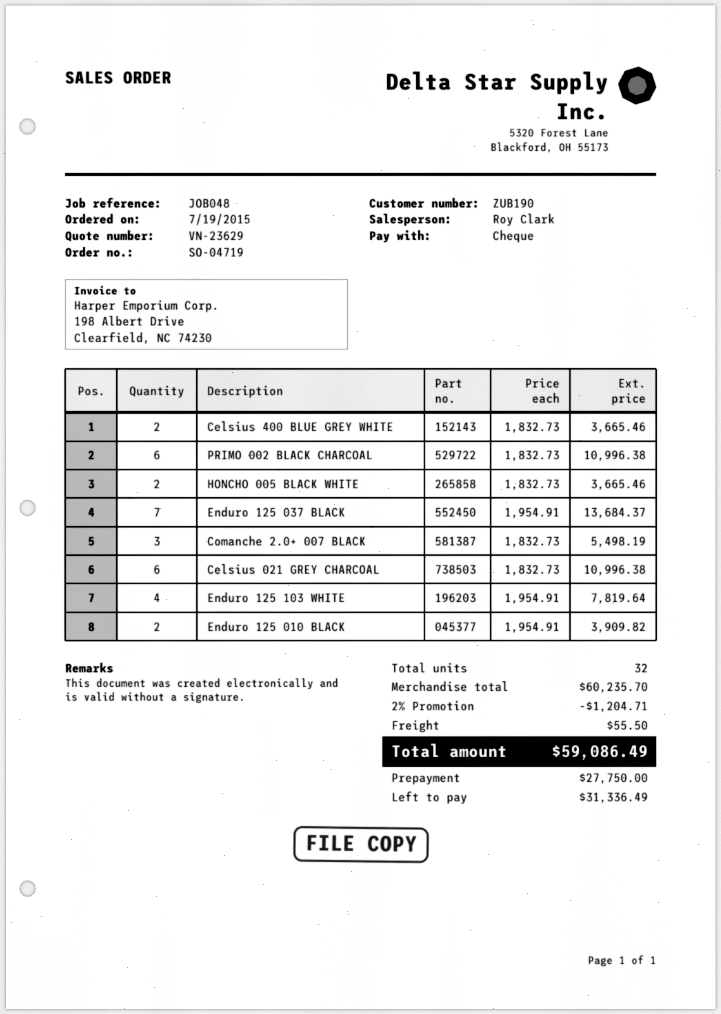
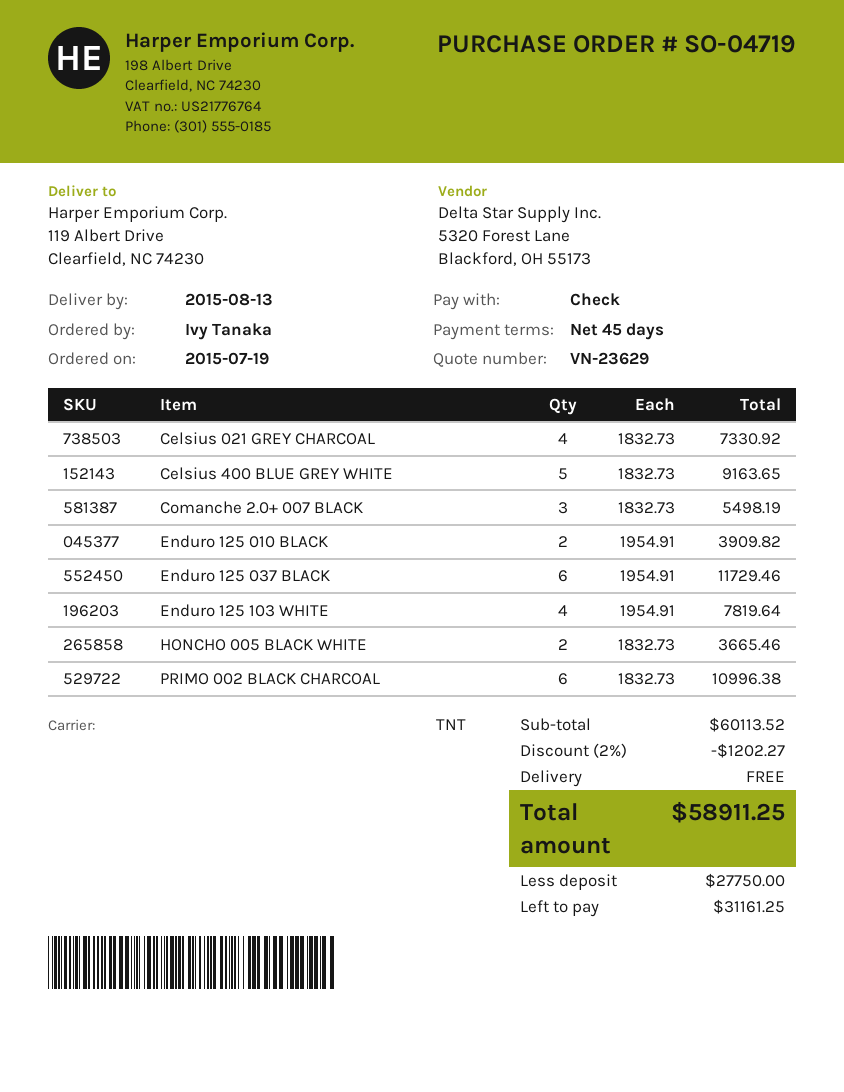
Celsius 400 BLUE GREY WHITE: 2 x 1832.73 = 3665.46 -> 5 x 1832.73 = 9163.65
Enduro 125 037 BLACK: 7 x 1954.91 = 13684.37 -> 6 x 1954.91 = 11729.46
Celsius 021 GREY CHARCOAL: 6 x 1832.73 = 10996.38 -> 4 x 1832.73 = 7330.92
subtotal: 60235.70 -> 60113.52
discount: 2% = 1204.71 -> 2% = 1202.27
shipping: 55.50 -> 0.00
total: 59086.49 -> 58911.25
balance: 31336.49 -> 31161.25

